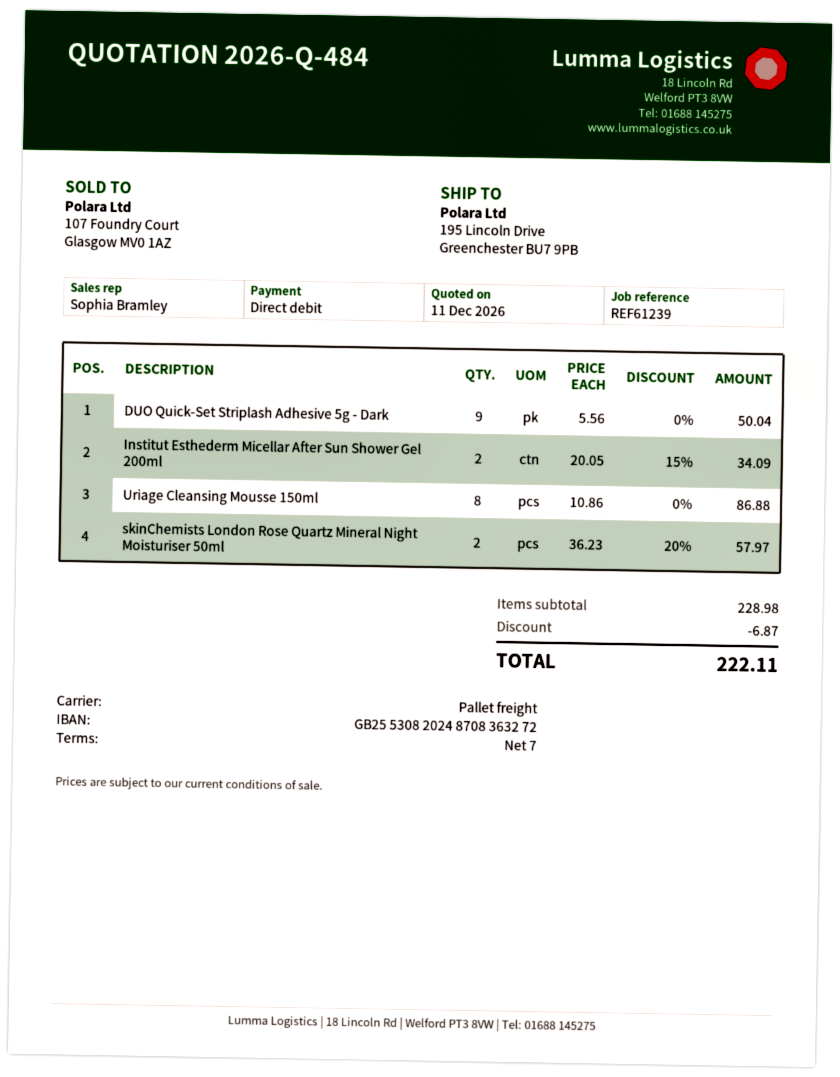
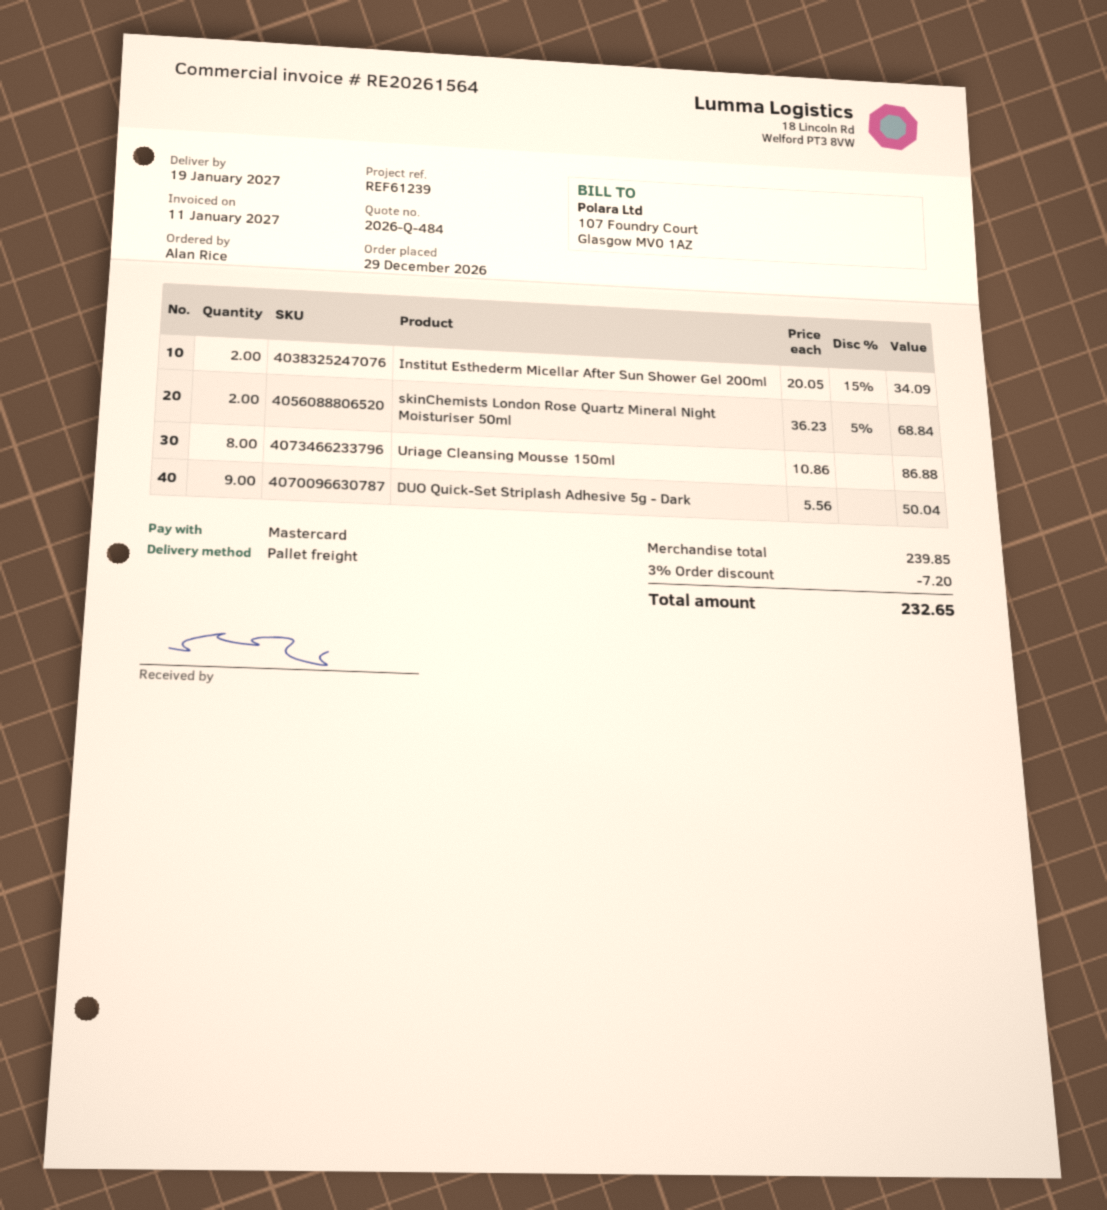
payment method: direct debit -> Mastercard
skinChemists London Rose Quartz Mineral Night Moisturiser 50ml: 2 x 36.23 - 20% = 57.97 -> 2 x 36.23 - 5% = 68.84
subtotal: 228.98 -> 239.85
discount: 6.87 -> 7.20
total: 222.11 -> 232.65

